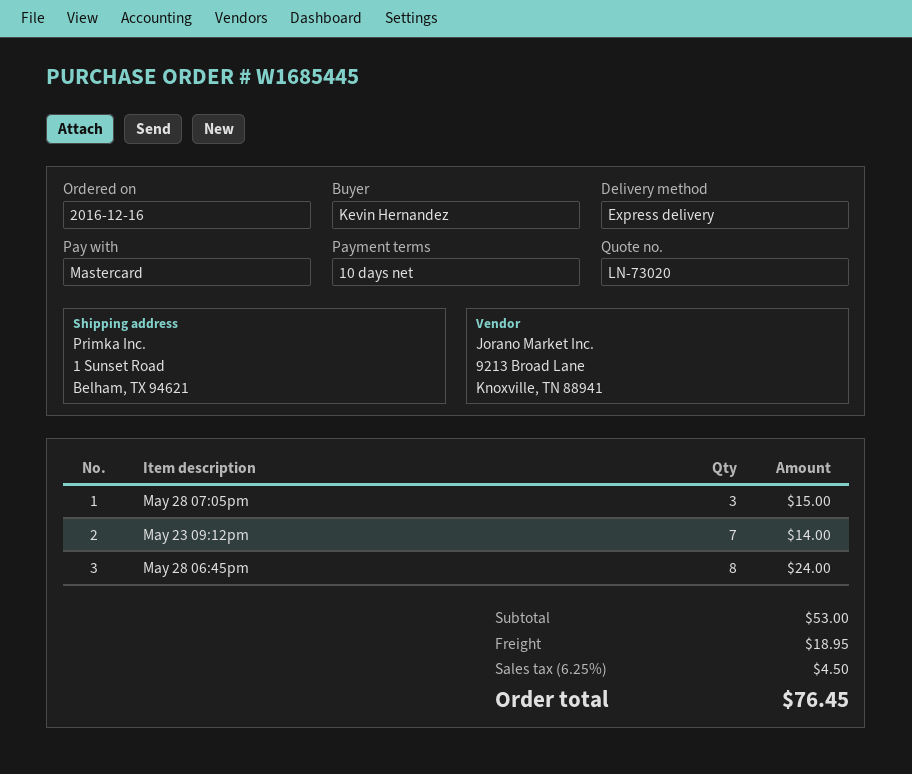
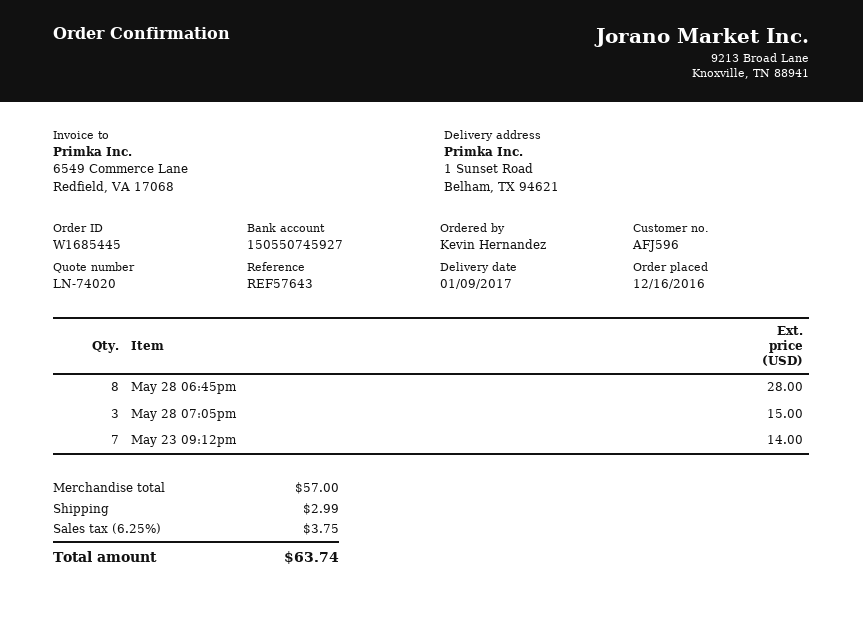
quote number: LN-73020 -> LN-74020
May 28 06:45pm: 8 for 24.00 -> 8 for 28.00
subtotal: 53.00 -> 57.00
shipping: 18.95 -> 2.99
tax: 6.25% = 4.50 -> 6.25% = 3.75
total: 76.45 -> 63.74

